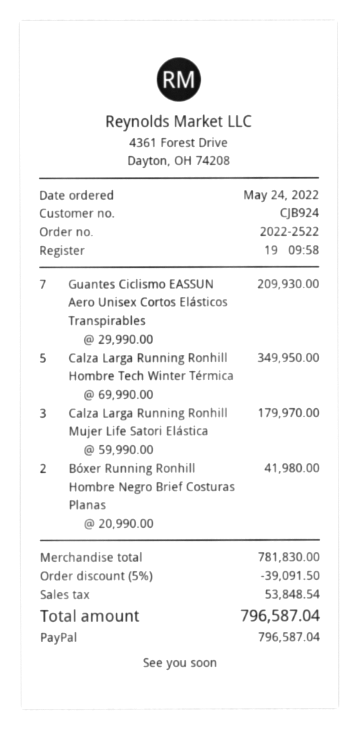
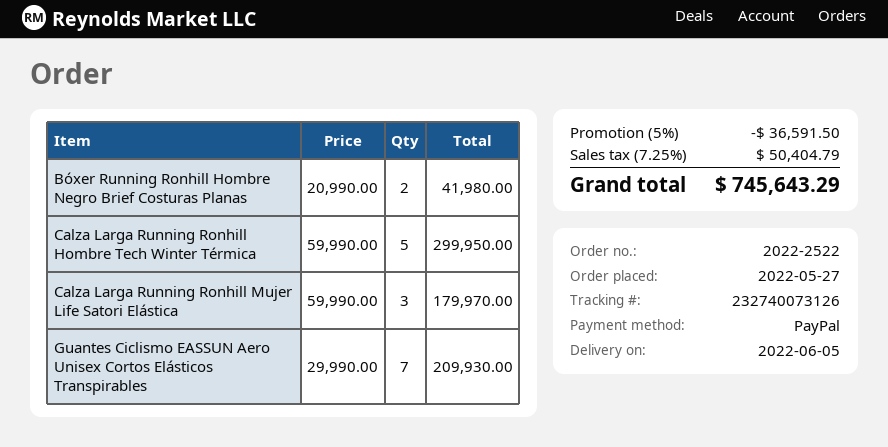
order date: 2022-05-24 -> 2022-05-27
Calza Larga Running Ronhill Hombre Tech Winter Térmica: 5 x 69990.00 = 349950.00 -> 5 x 59990.00 = 299950.00
discount: 5% = 39091.50 -> 5% = 36591.50
tax: 53848.54 -> 50404.79
total: 796587.04 -> 745643.29

